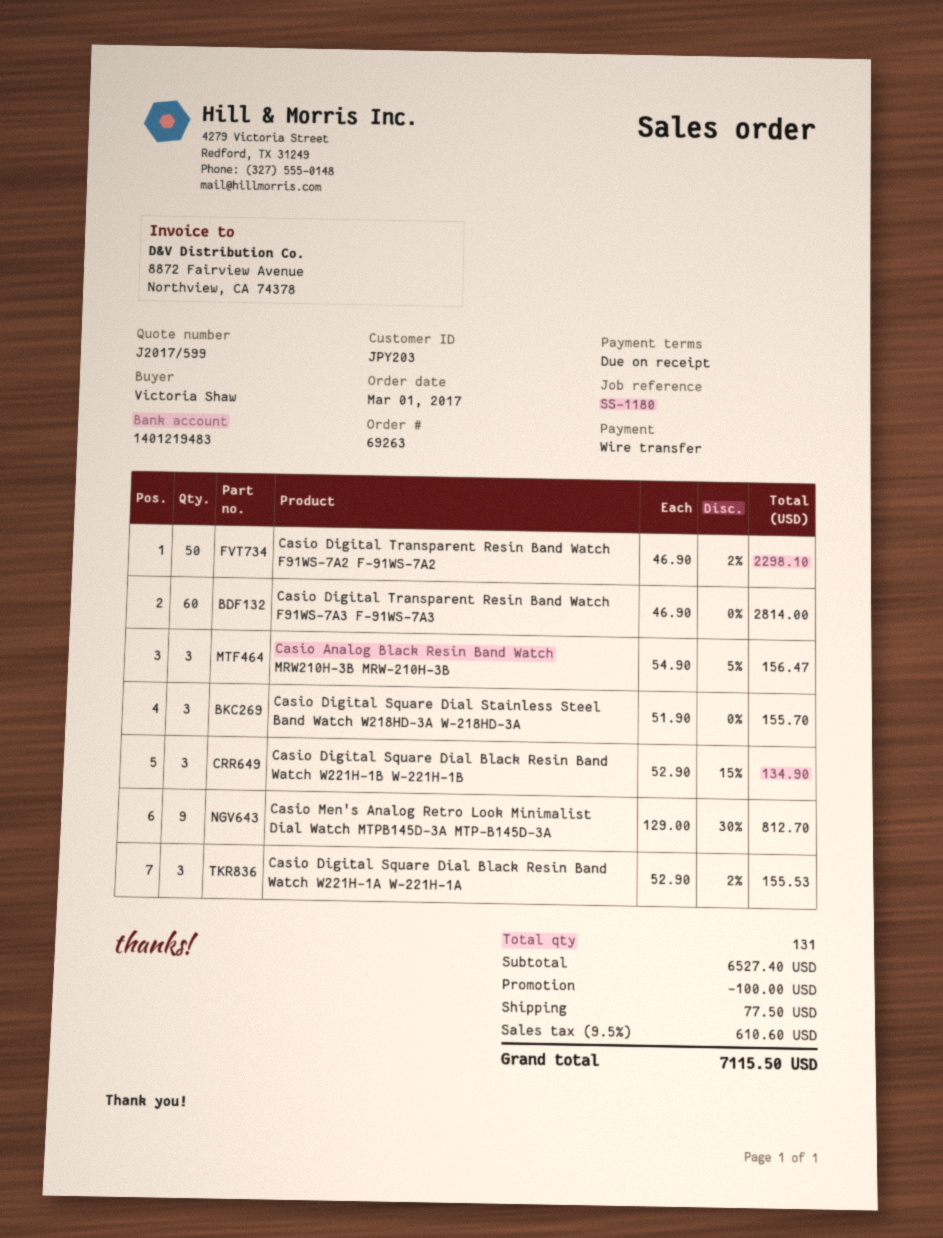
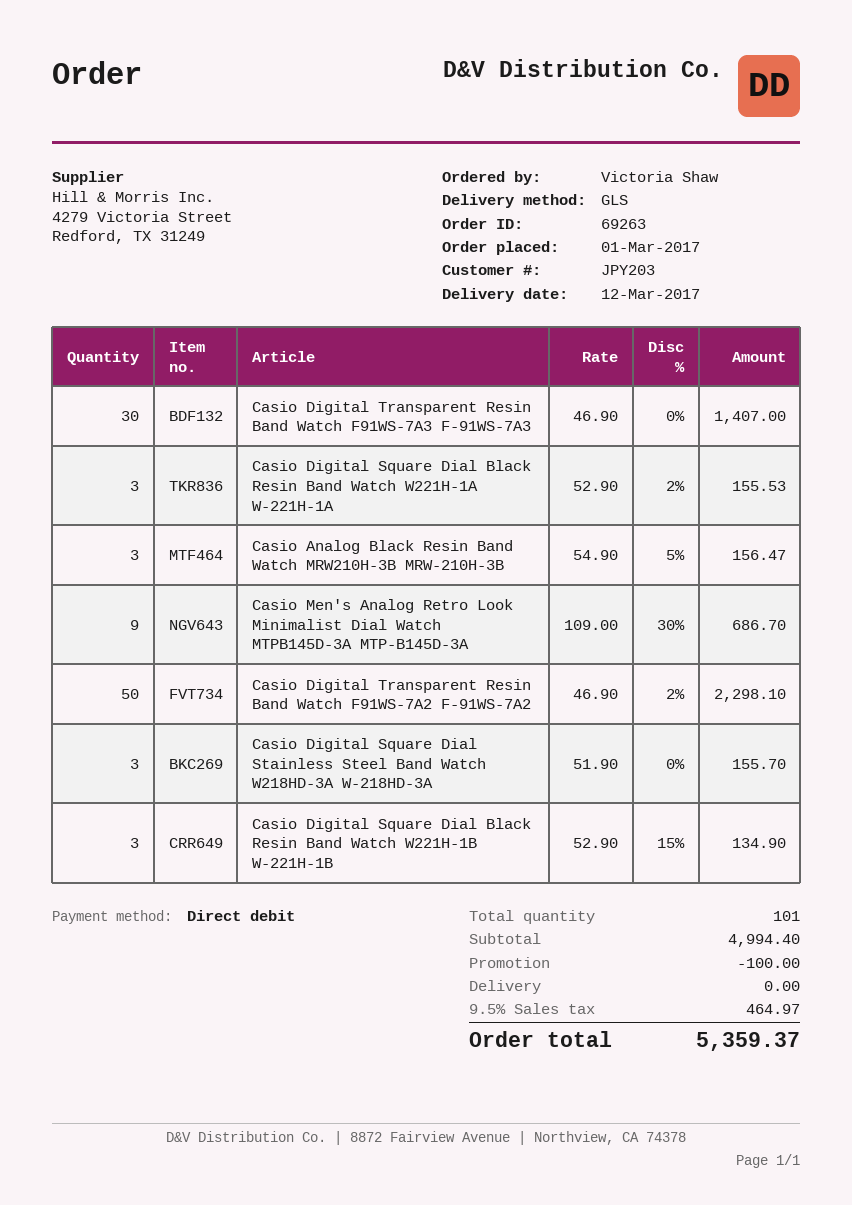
payment method: bank transfer -> direct debit
Casio Digital Transparent Resin Band Watch F91WS-7A3 F-91WS-7A3: 60 x 46.90 = 2814.00 -> 30 x 46.90 = 1407.00
Casio Men's Analog Retro Look Minimalist Dial Watch MTPB145D-3A MTP-B145D-3A: 9 x 129.00 - 30% = 812.70 -> 9 x 109.00 - 30% = 686.70
total quantity: 131 -> 101
subtotal: 6527.40 -> 4994.40
shipping: 77.50 -> 0.00
tax: 9.5% = 610.60 -> 9.5% = 464.97
total: 7115.50 -> 5359.37

